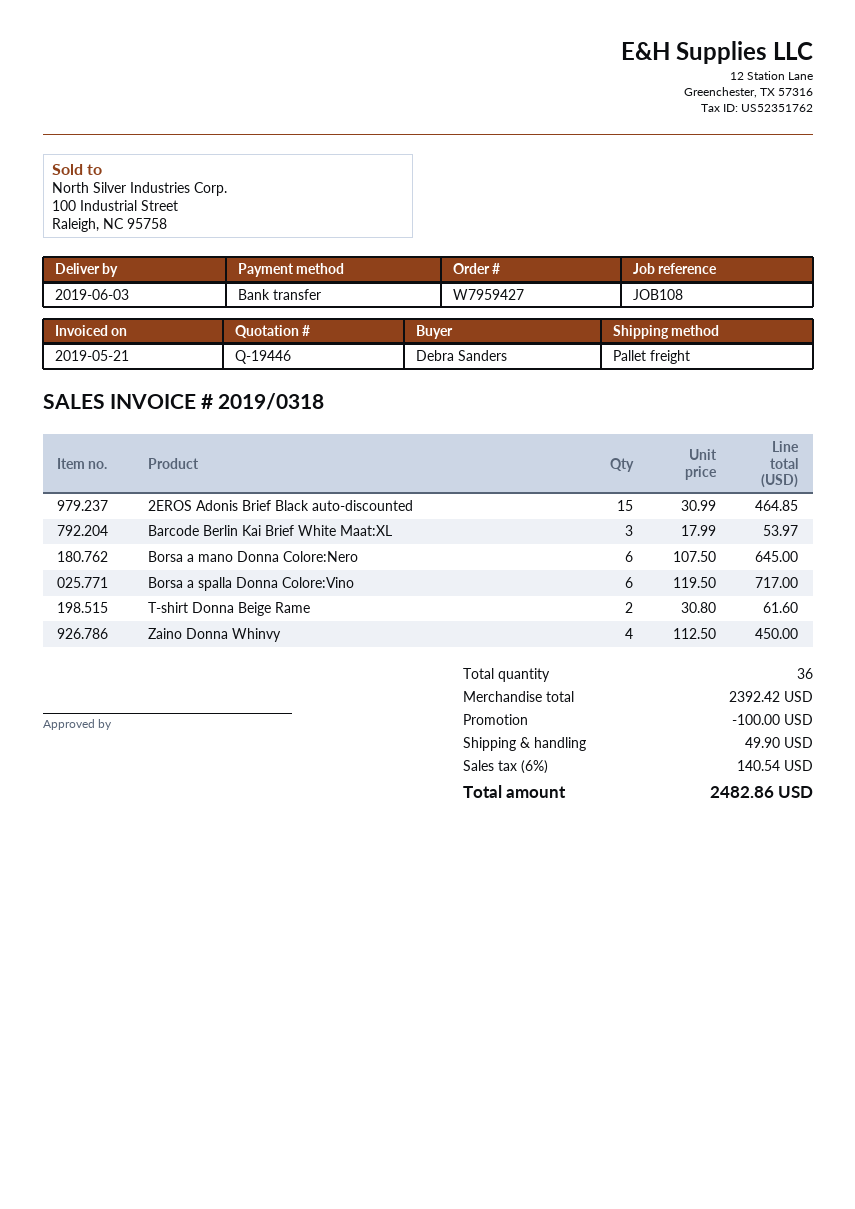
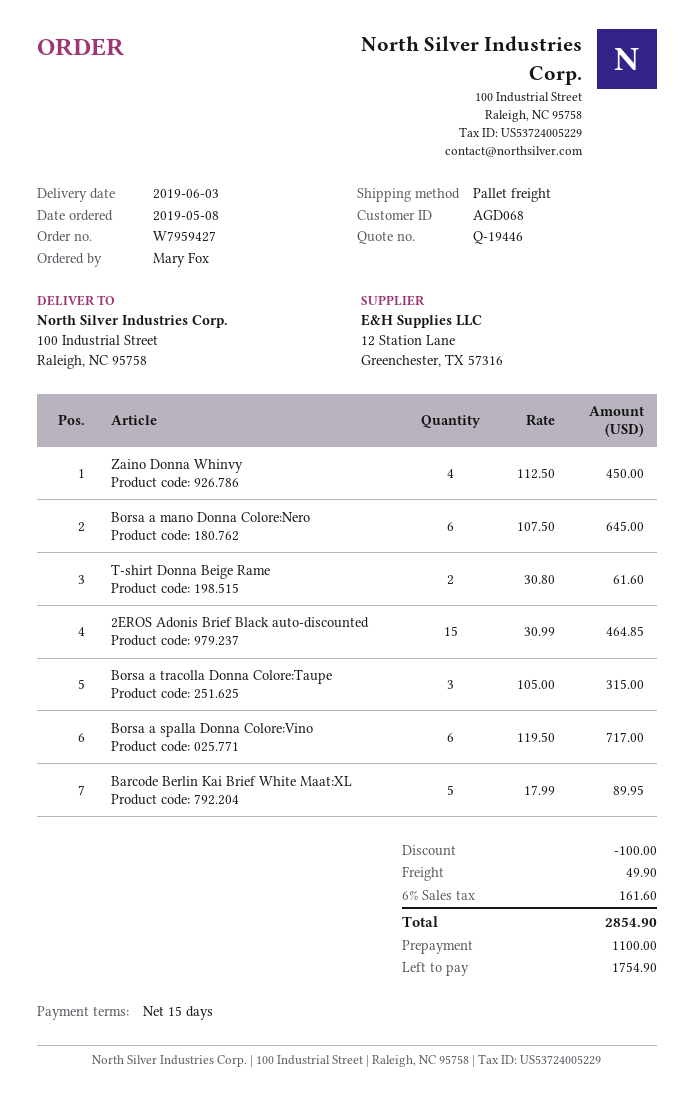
ordered by: Debra Sanders -> Mary Fox
Barcode Berlin Kai Brief White Maat:XL: 3 x 17.99 = 53.97 -> 5 x 17.99 = 89.95
Borsa a tracolla Donna Colore:Taupe: none -> 3 x 105.00 = 315.00
tax: 6% = 140.54 -> 6% = 161.60
total: 2482.86 -> 2854.90

